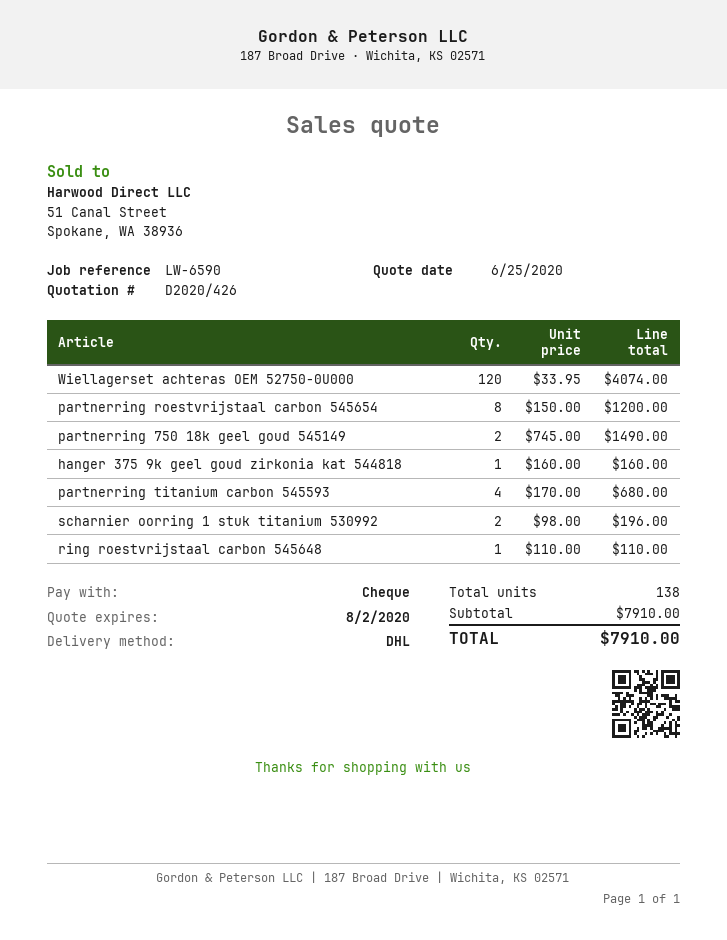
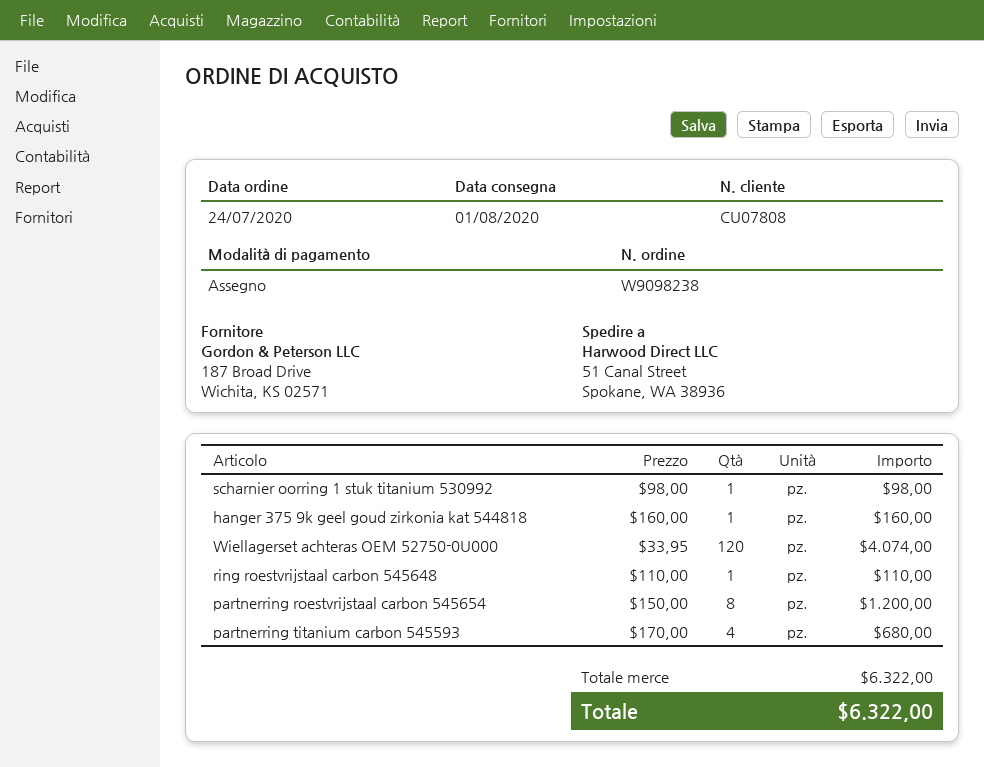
partnerring 750 18k geel goud 545149: 2 x 745.00 = 1490.00 -> none
scharnier oorring 1 stuk titanium 530992: 2 x 98.00 = 196.00 -> 1 x 98.00 = 98.00
subtotal: 7910.00 -> 6322.00
total: 7910.00 -> 6322.00

